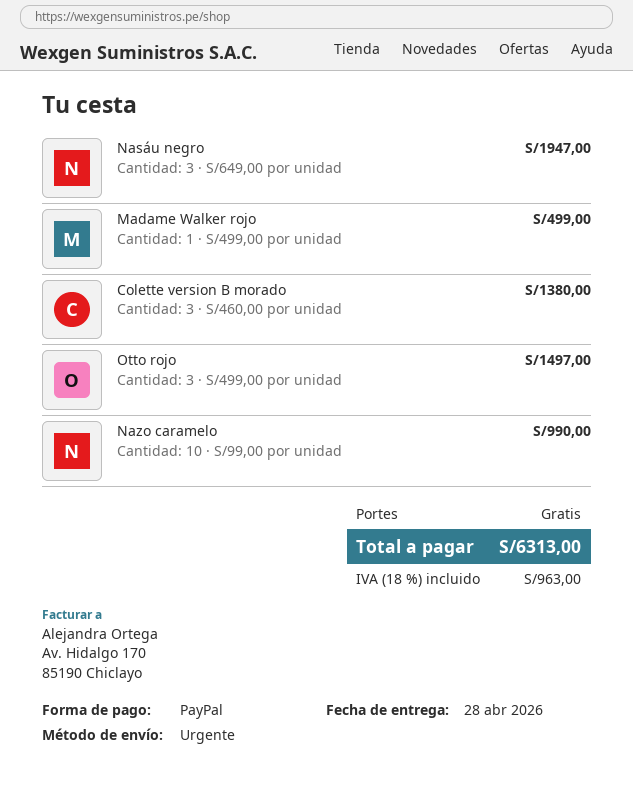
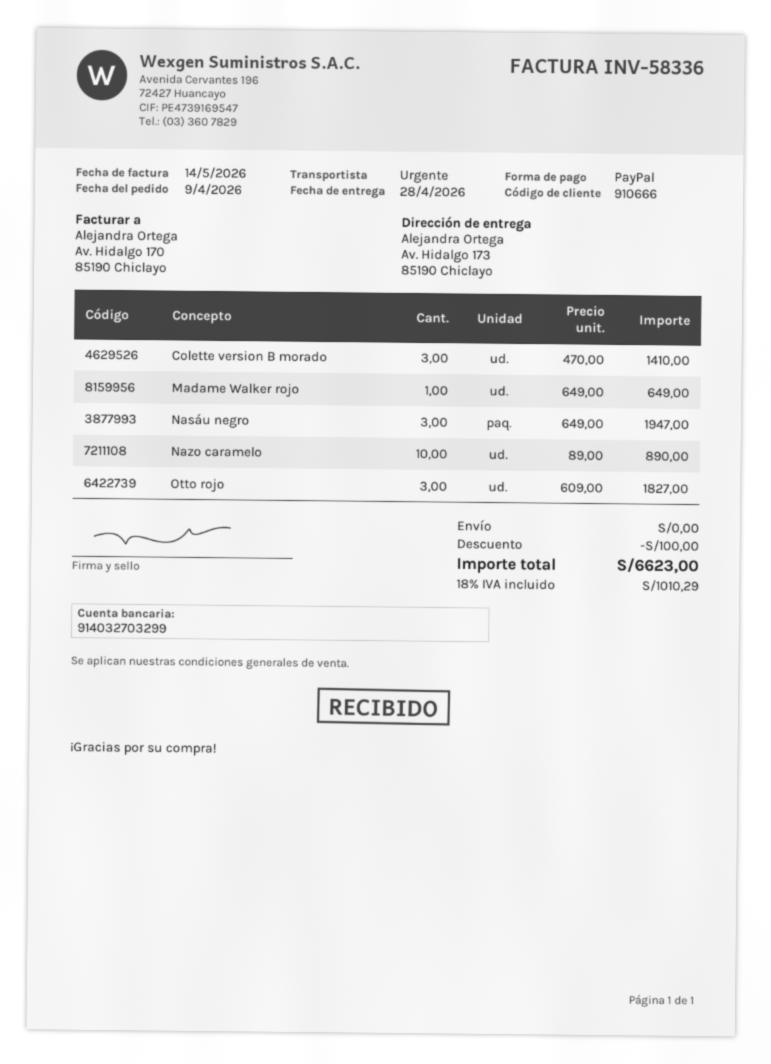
Madame Walker rojo: 1 x 499.00 = 499.00 -> 1 x 649.00 = 649.00
Colette version B morado: 3 x 460.00 = 1380.00 -> 3 x 470.00 = 1410.00
Otto rojo: 3 x 499.00 = 1497.00 -> 3 x 609.00 = 1827.00
Nazo caramelo: 10 x 99.00 = 990.00 -> 10 x 89.00 = 890.00
discount: none -> 100.00
tax: 18% = 963.00 -> 18% = 1010.29
total: 6313.00 -> 6623.00

